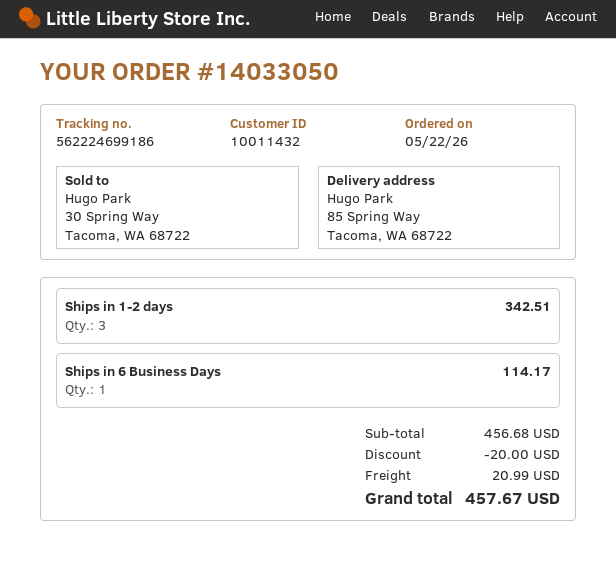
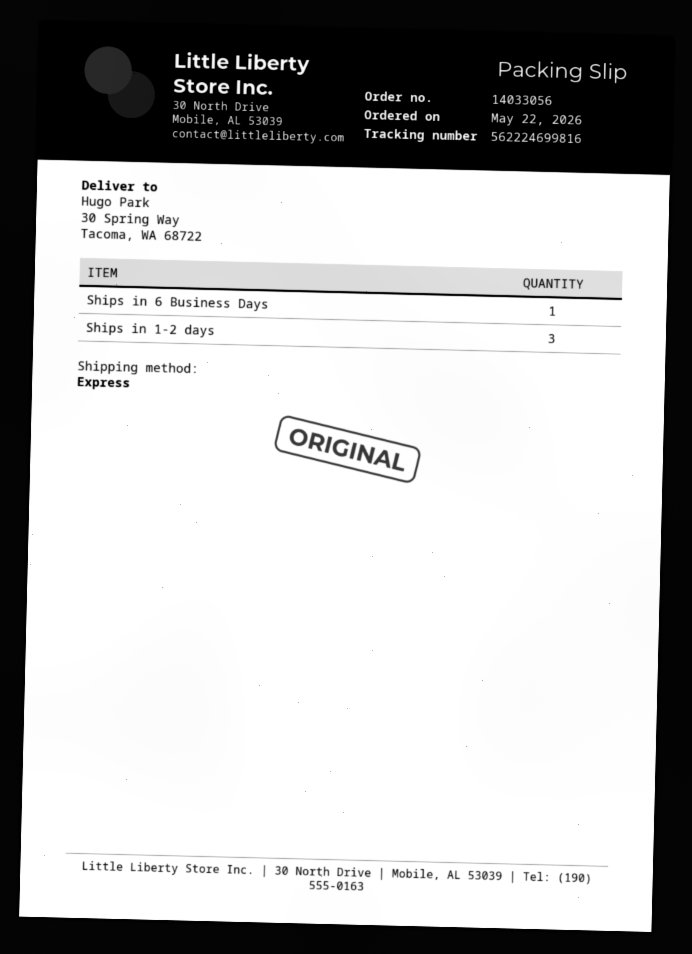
order number: 14033050 -> 14033056
tracking number: 562224699186 -> 562224699816
ship to: 85 Spring Way, Tacoma, WA 68722 -> 30 Spring Way, Tacoma, WA 68722

